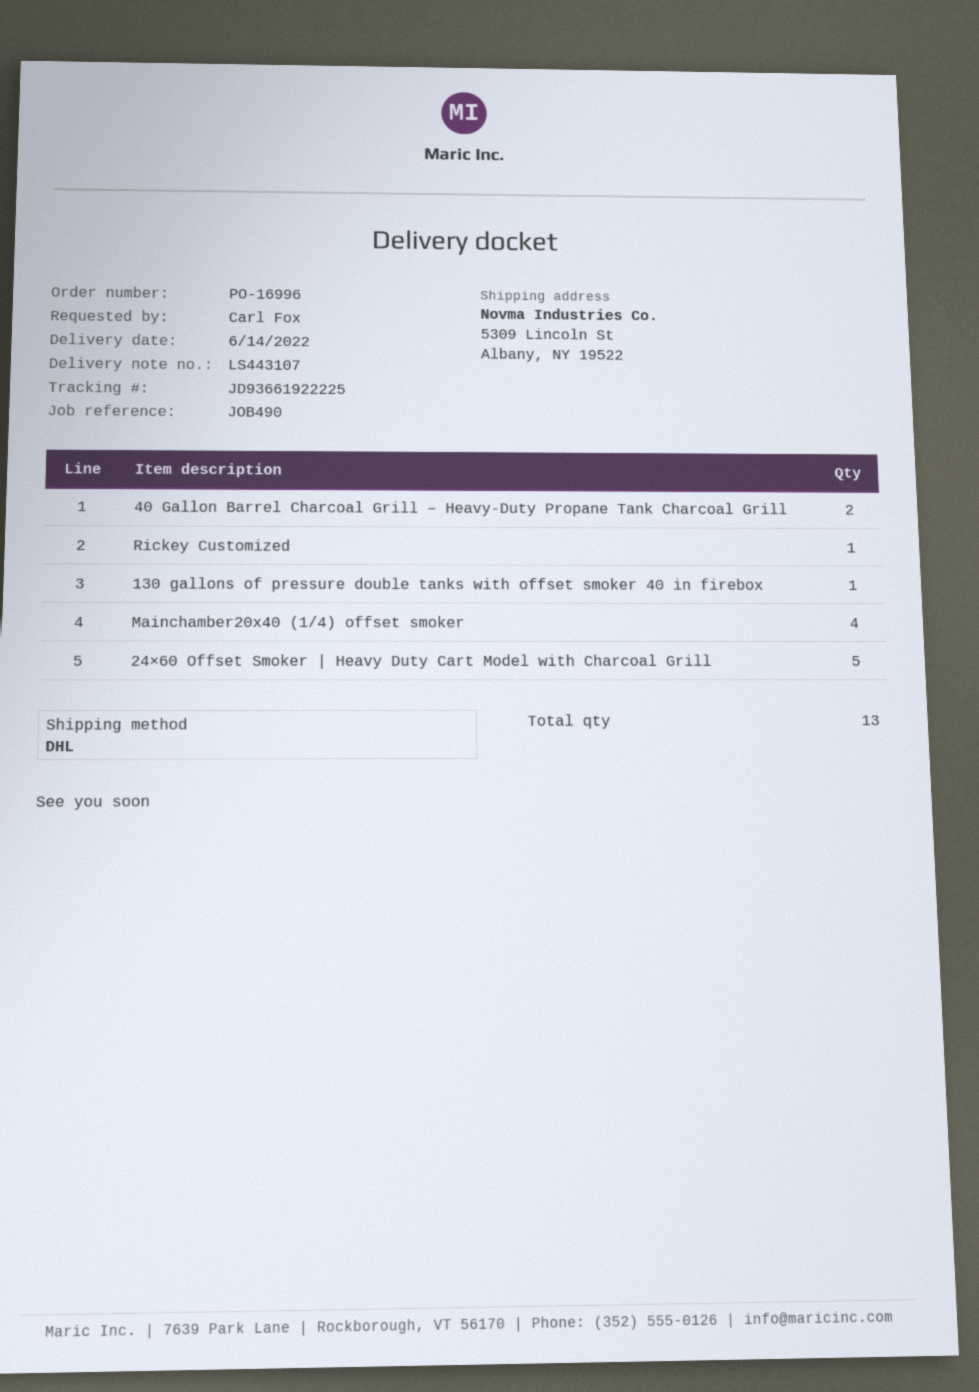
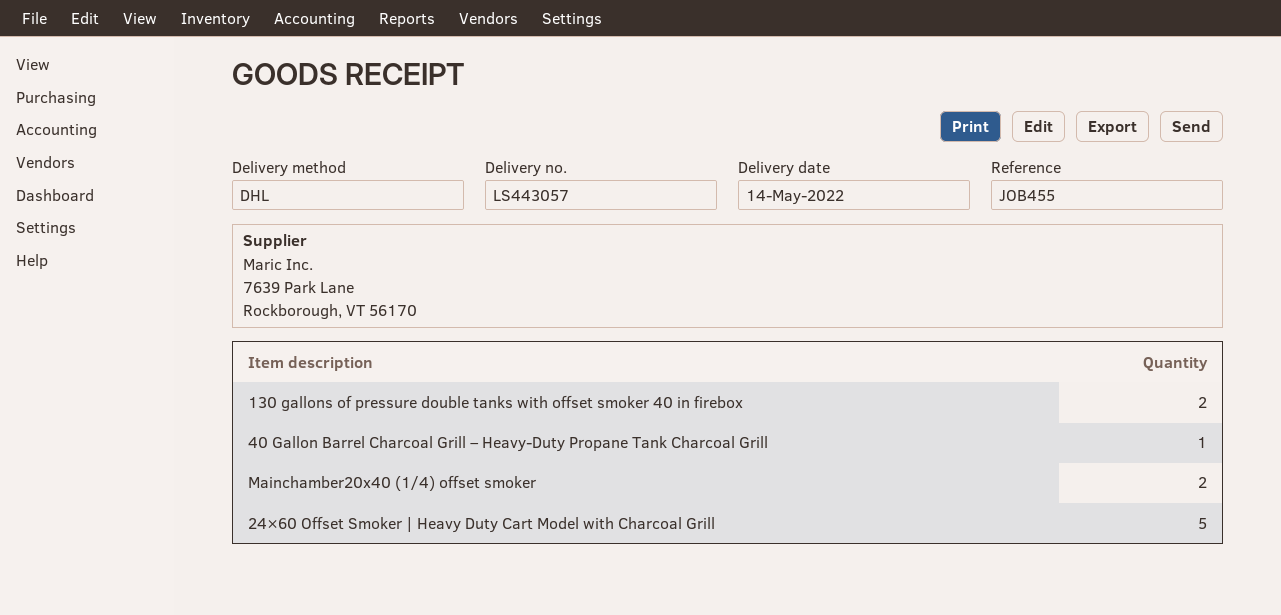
delivery note number: LS443107 -> LS443057
delivery date: 2022-06-14 -> 2022-05-14
reference: JOB490 -> JOB455
40 Gallon Barrel Charcoal Grill – Heavy-Duty Propane Tank Charcoal Grill: 2 -> 1
Rickey Customized: 1 -> none
130 gallons of pressure double tanks with offset smoker 40 in firebox: 1 -> 2
Mainchamber20x40 (1/4) offset smoker: 4 -> 2

